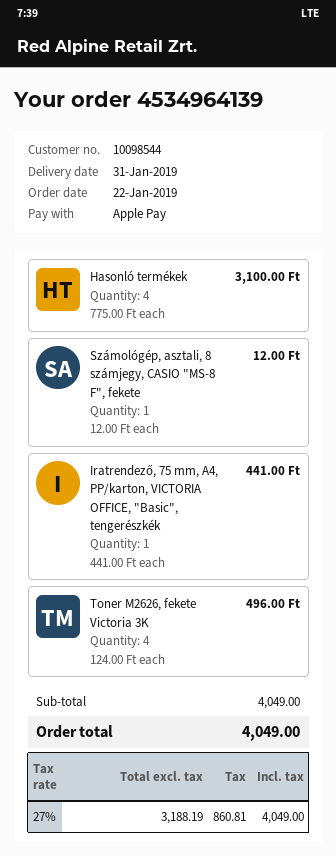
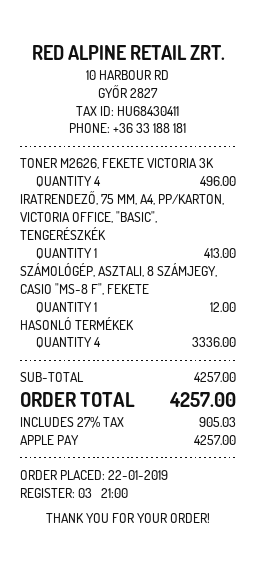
Hasonló termékek: 4 for 3100.00 -> 4 for 3336.00
Iratrendező, 75 mm, A4, PP/karton, VICTORIA OFFICE, "Basic", tengerészkék: 1 for 441.00 -> 1 for 413.00
subtotal: 4049.00 -> 4257.00
tax: 27% = 860.81 -> 27% = 905.03
total: 4049.00 -> 4257.00

